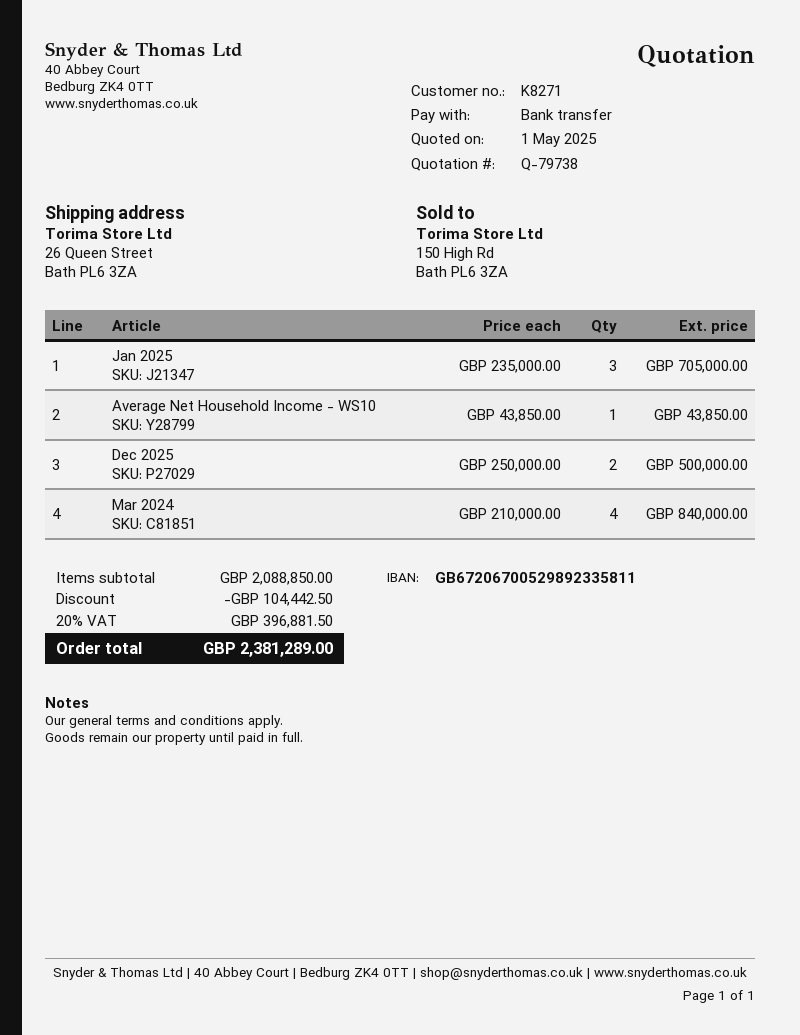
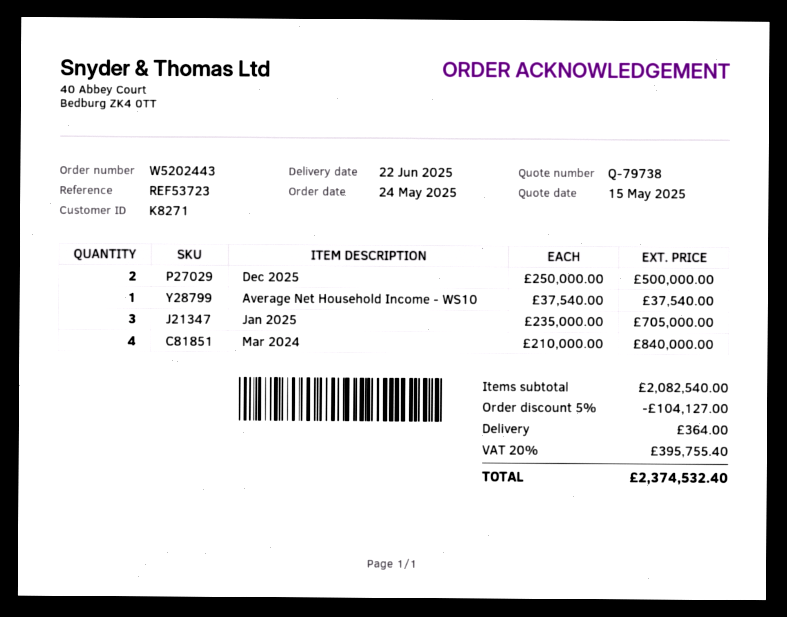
quote date: 2025-05-01 -> 2025-05-15
Average Net Household Income - WS10: 1 x 43850.00 = 43850.00 -> 1 x 37540.00 = 37540.00
subtotal: 2088850.00 -> 2082540.00
discount: 104442.50 -> 104127.00
shipping: none -> 364.00
tax: 20% = 396881.50 -> 20% = 395755.40
total: 2381289.00 -> 2374532.40

